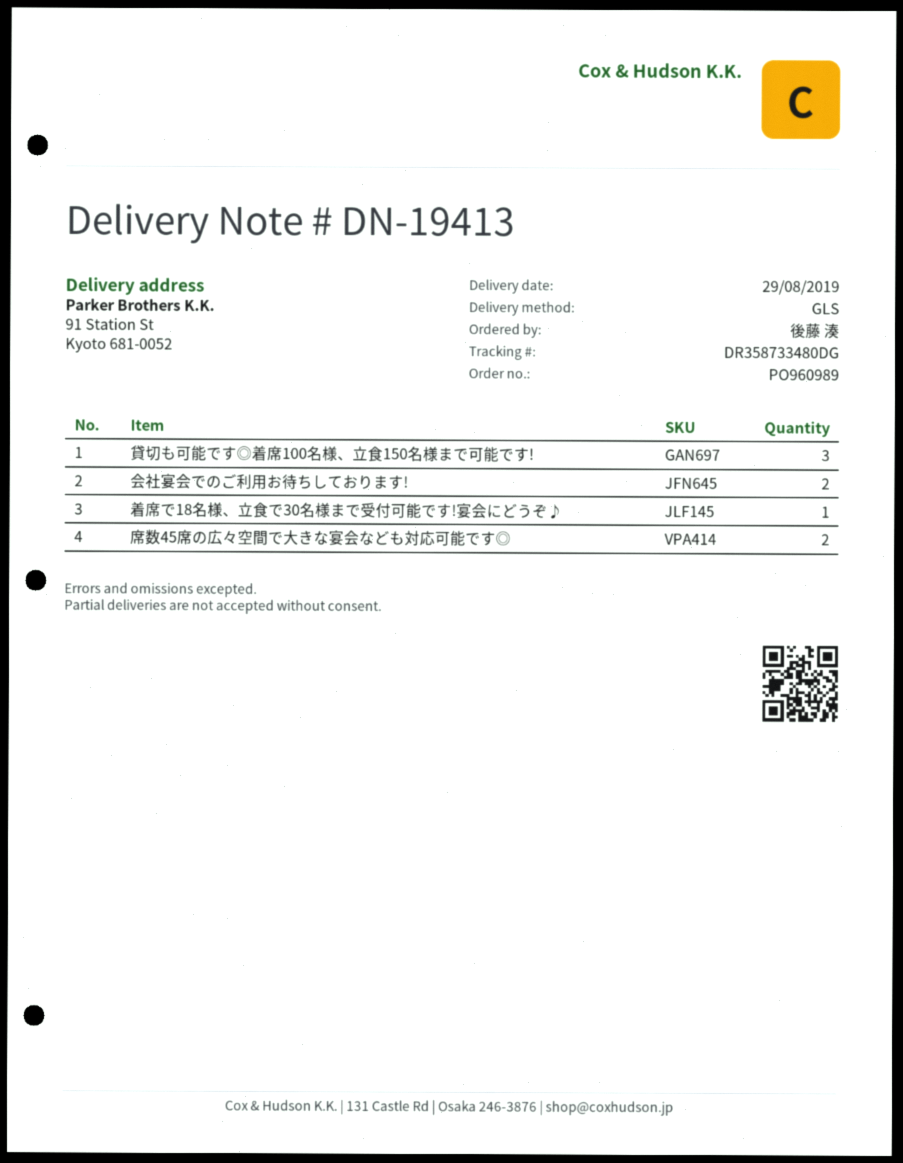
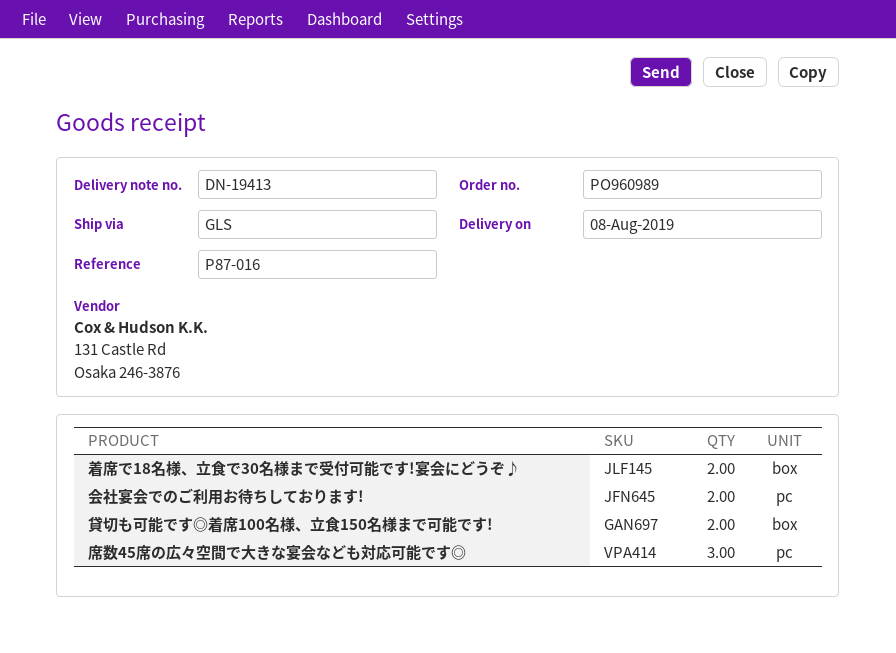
delivery date: 2019-08-29 -> 2019-08-08
貸切も可能です◎着席100名様、立食150名様まで可能です!: 3 -> 2
着席で18名様、立食で30名様まで受付可能です!宴会にどうぞ♪: 1 -> 2
席数45席の広々空間で大きな宴会なども対応可能です◎: 2 -> 3

